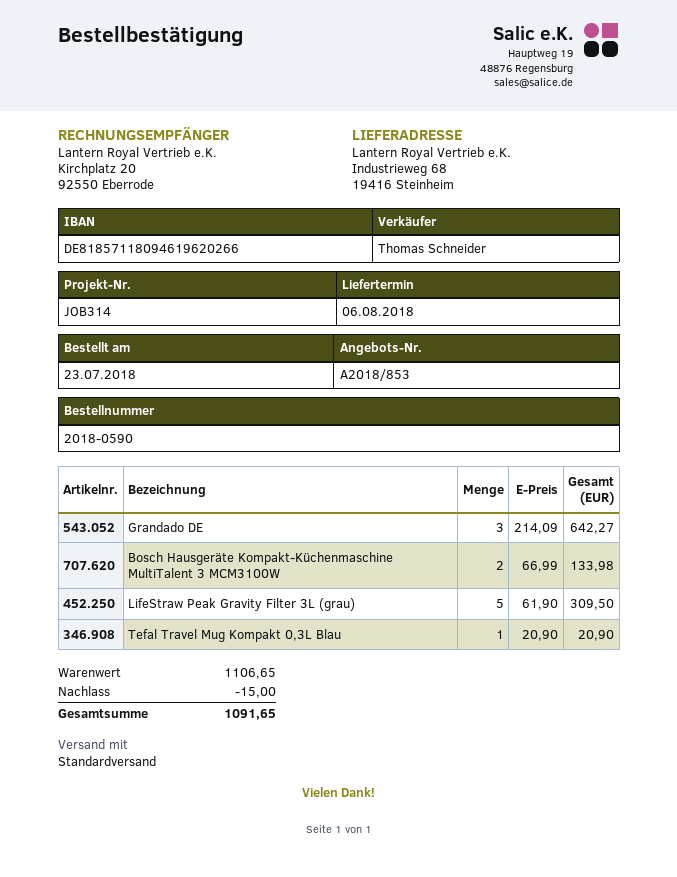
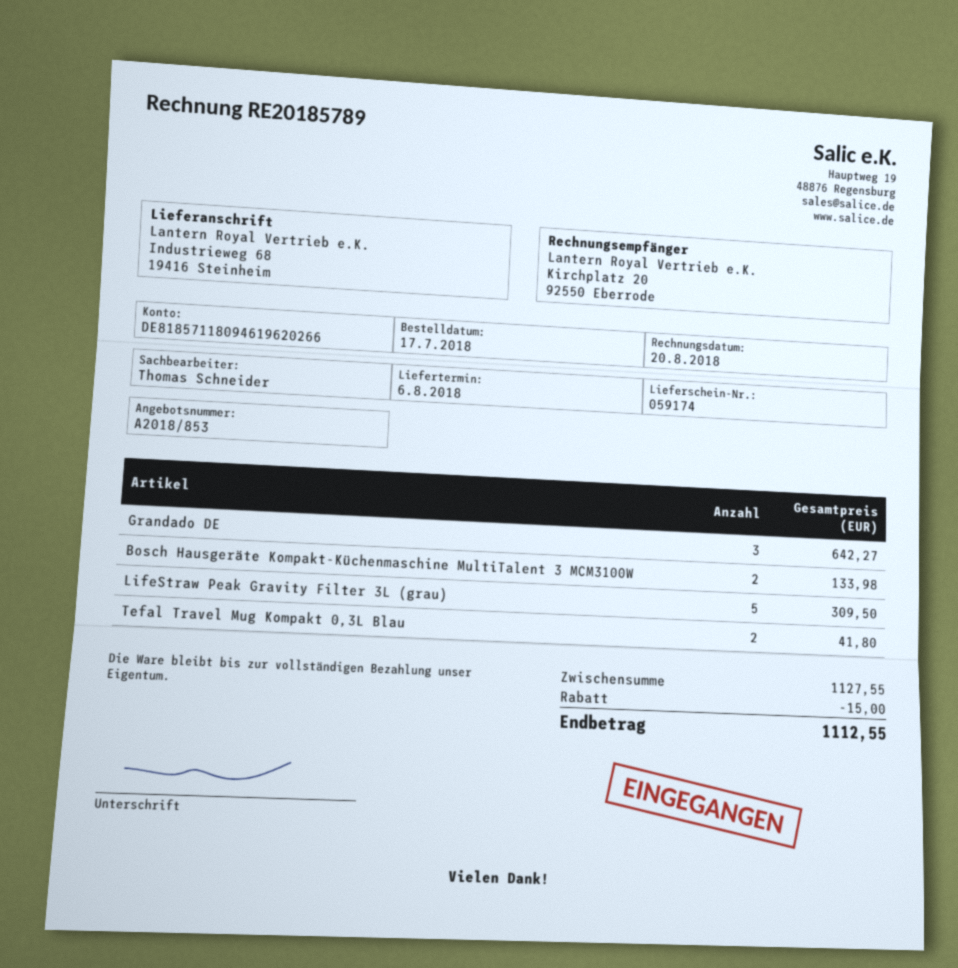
order date: 2018-07-23 -> 2018-07-17
Tefal Travel Mug Kompakt 0,3L Blau: 1 for 20.90 -> 2 for 41.80
subtotal: 1106.65 -> 1127.55
total: 1091.65 -> 1112.55

